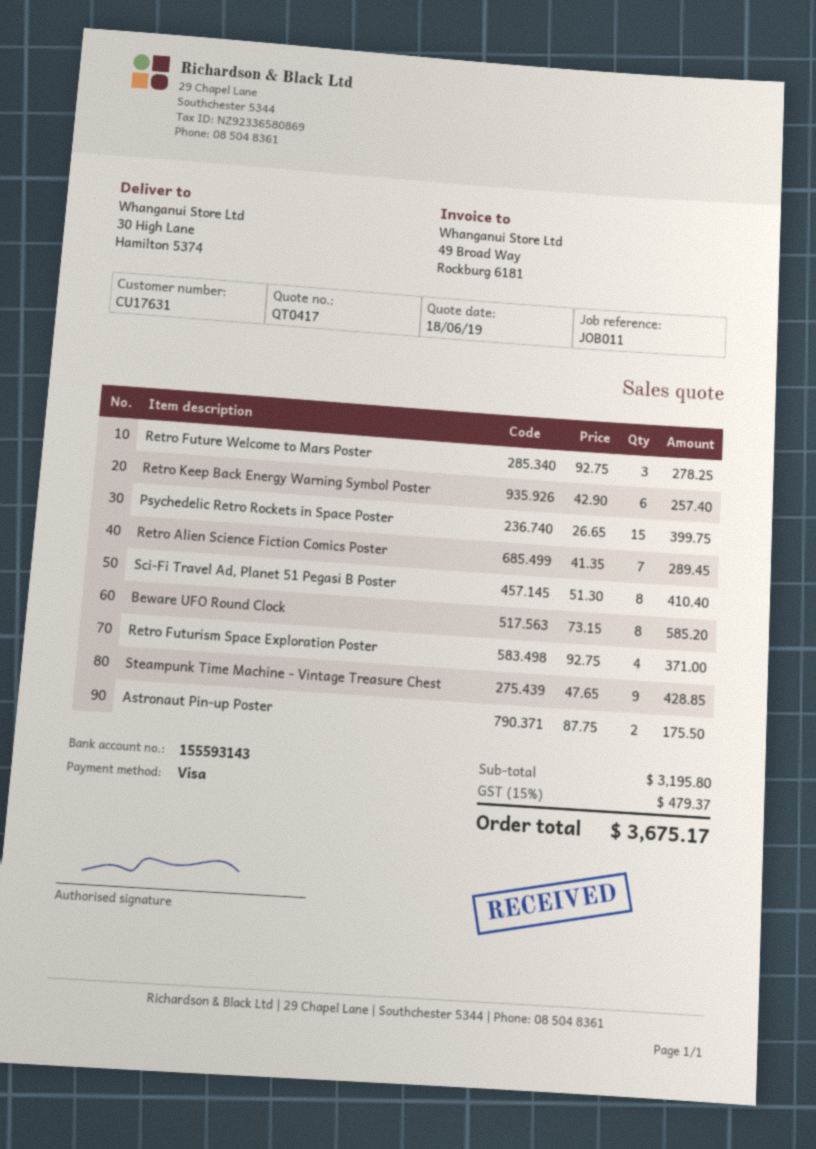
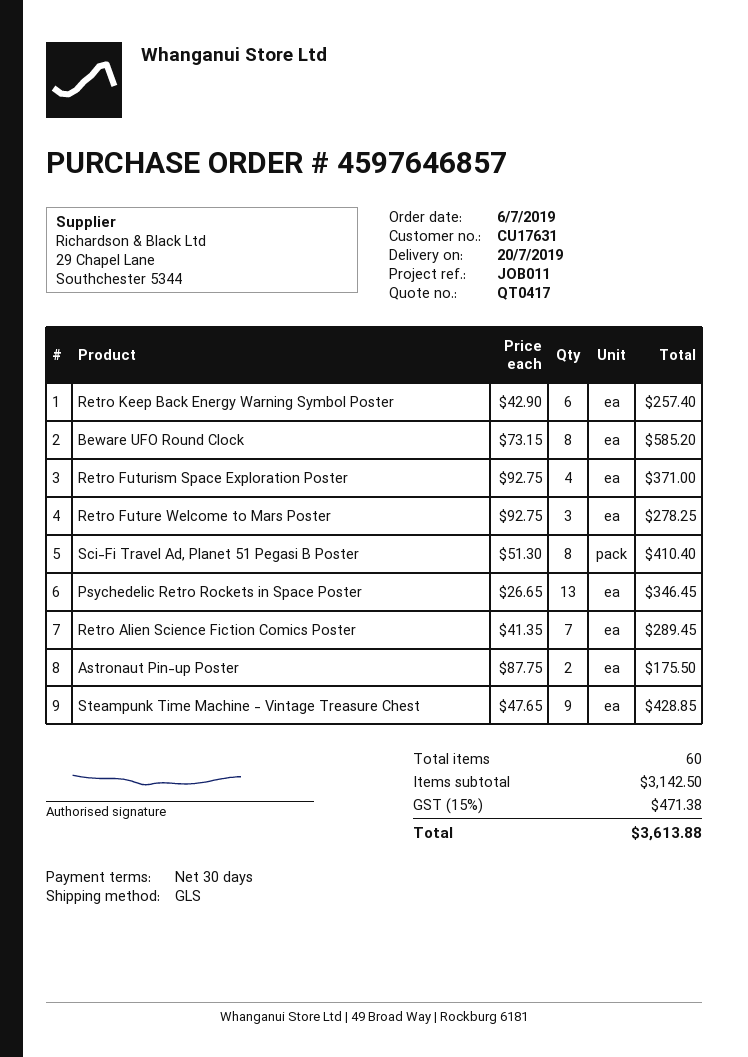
Psychedelic Retro Rockets in Space Poster: 15 x 26.65 = 399.75 -> 13 x 26.65 = 346.45
subtotal: 3195.80 -> 3142.50
tax: 15% = 479.37 -> 15% = 471.38
total: 3675.17 -> 3613.88

